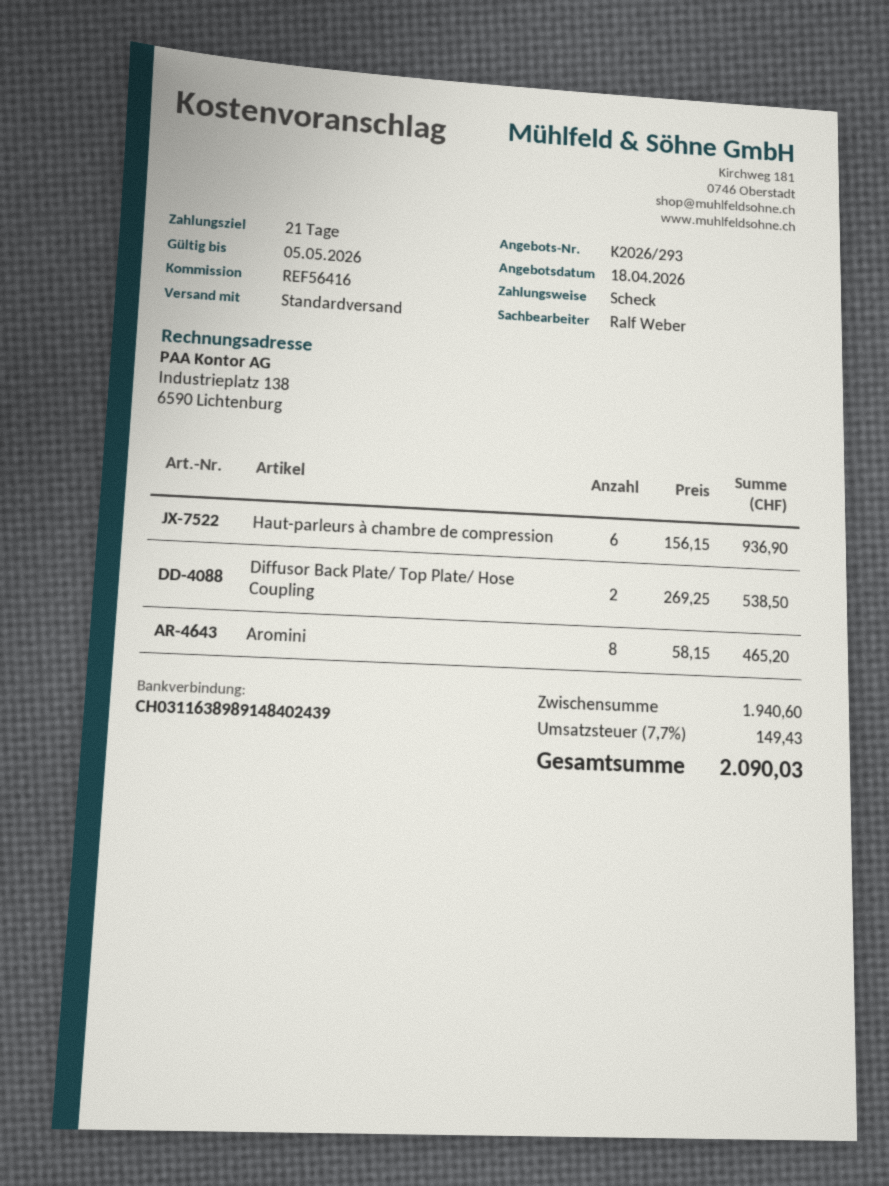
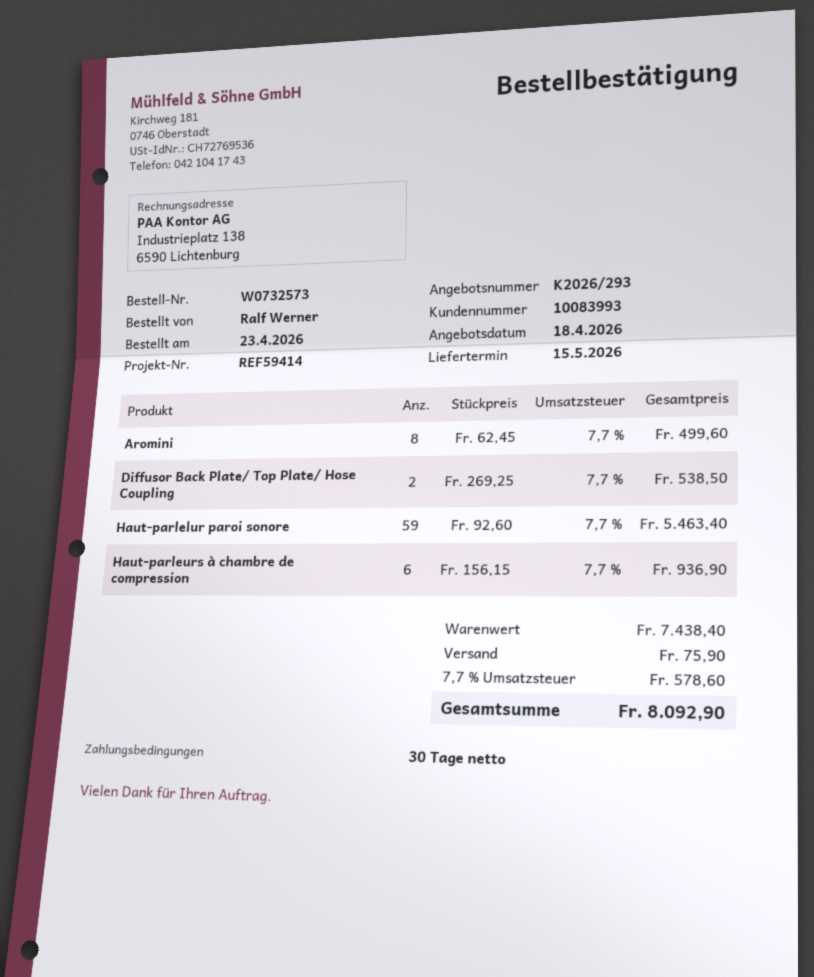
payment terms: 21 days -> 30 days
reference: REF56416 -> REF59414
Aromini: 8 x 58.15 = 465.20 -> 8 x 62.45 = 499.60
Haut-parlelur paroi sonore: none -> 59 x 92.60 = 5463.40
subtotal: 1940.60 -> 7438.40
shipping: none -> 75.90
tax: 7.7% = 149.43 -> 7.7% = 578.60
total: 2090.03 -> 8092.90

